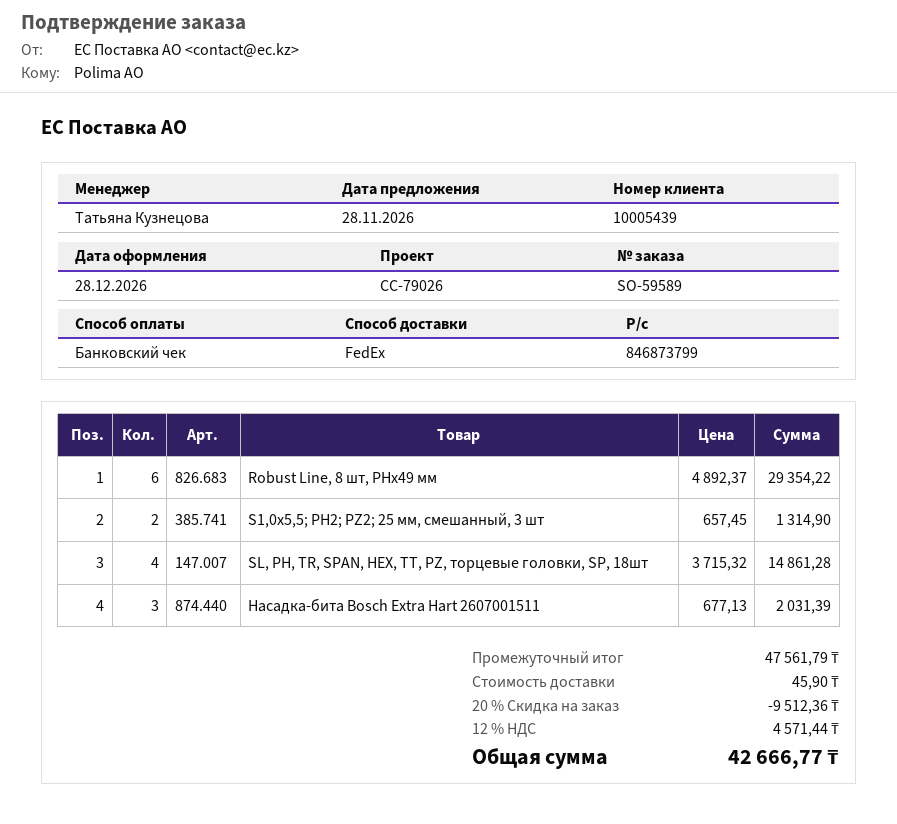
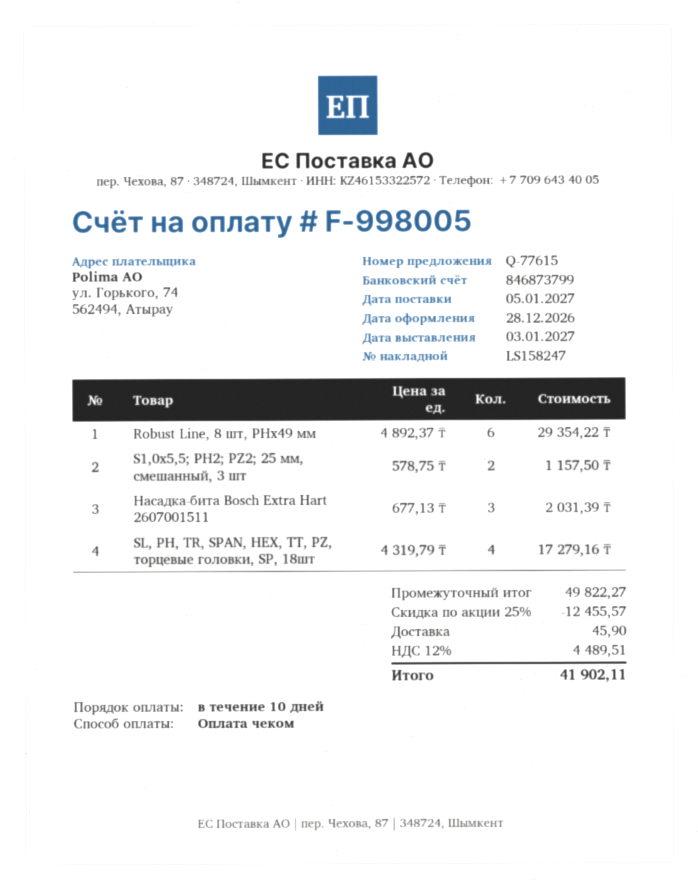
S1,0x5,5; PH2; PZ2; 25 мм, смешанный, 3 шт: 2 x 657.45 = 1314.90 -> 2 x 578.75 = 1157.50
SL, PH, TR, SPAN, HEX, TT, PZ, торцевые головки, SP, 18шт: 4 x 3715.32 = 14861.28 -> 4 x 4319.79 = 17279.16
subtotal: 47561.79 -> 49822.27
discount: 20% = 9512.36 -> 25% = 12455.57
tax: 12% = 4571.44 -> 12% = 4489.51
total: 42666.77 -> 41902.11

